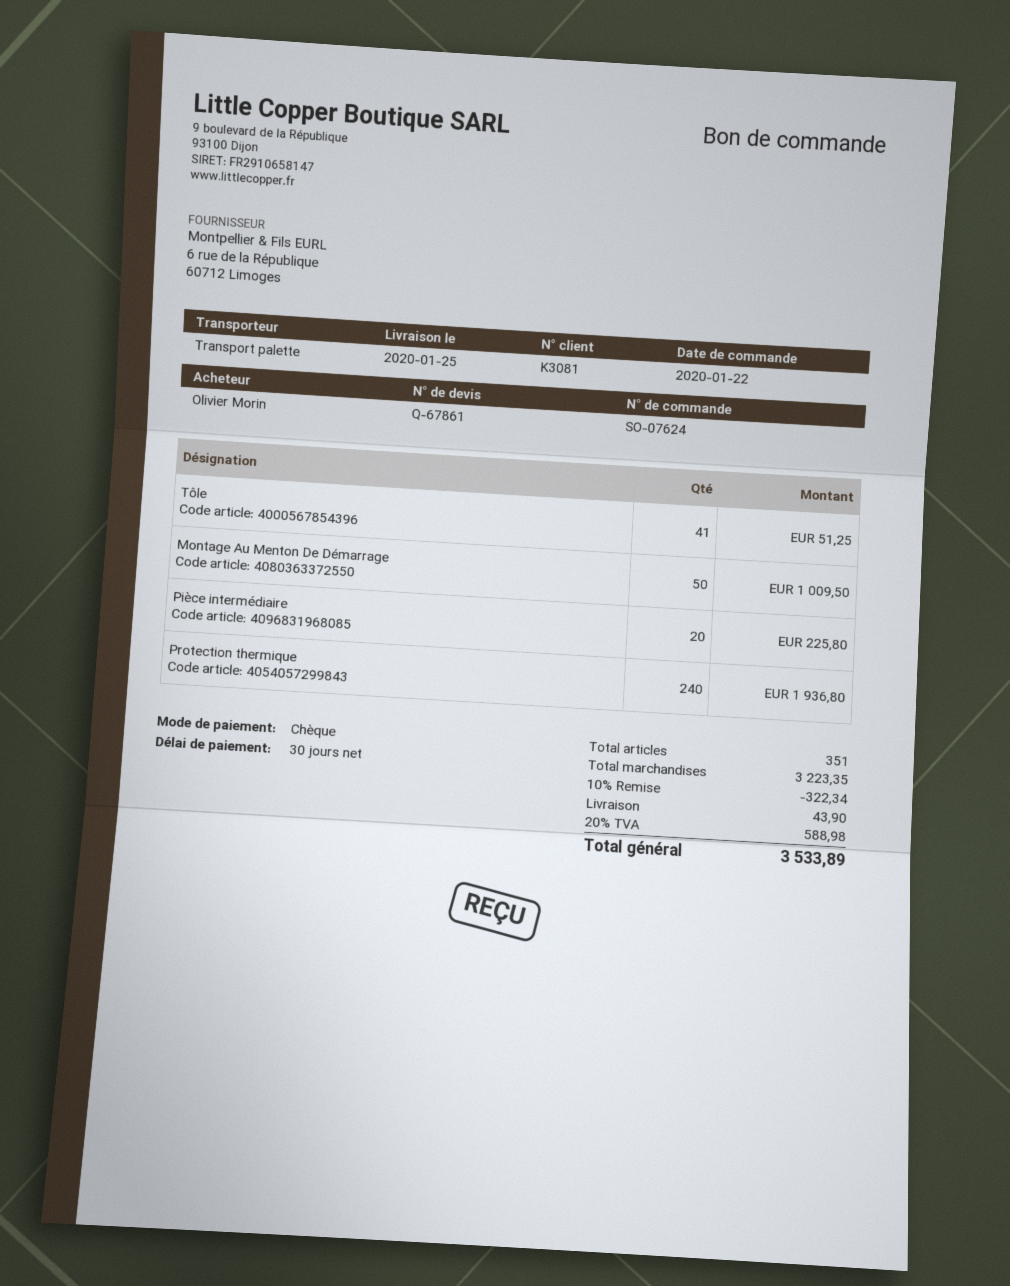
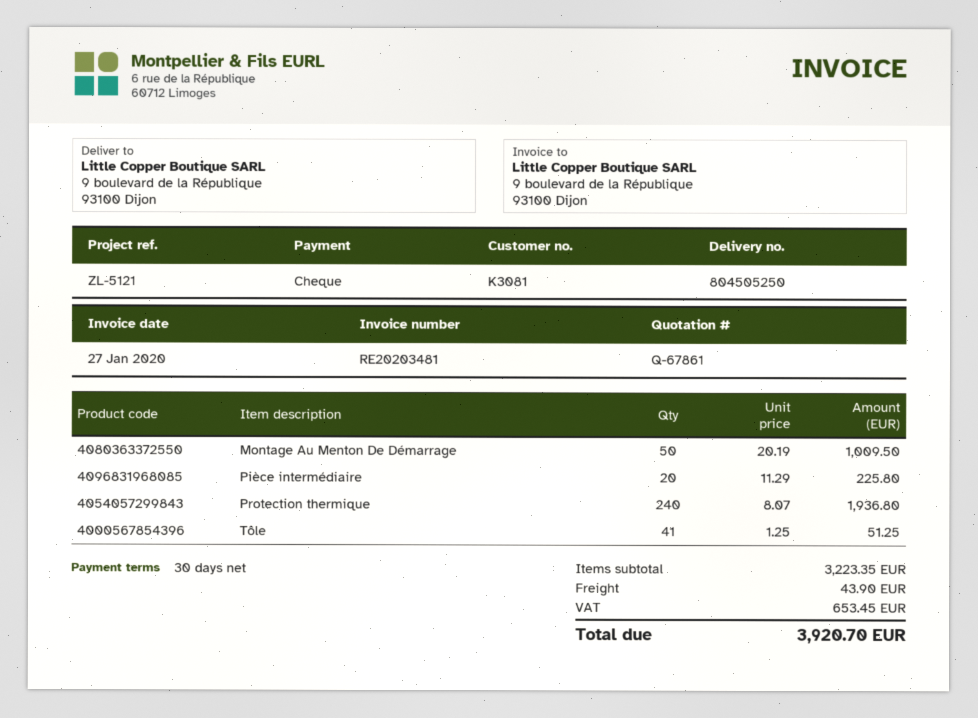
discount: 10% = 322.34 -> none
tax: 588.98 -> 653.45
total: 3533.89 -> 3920.70

